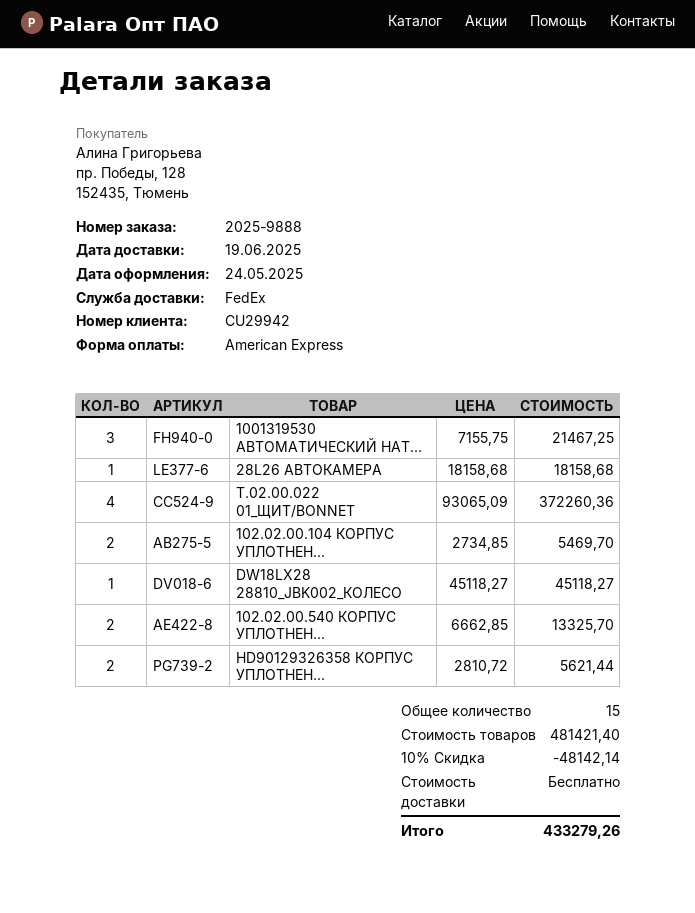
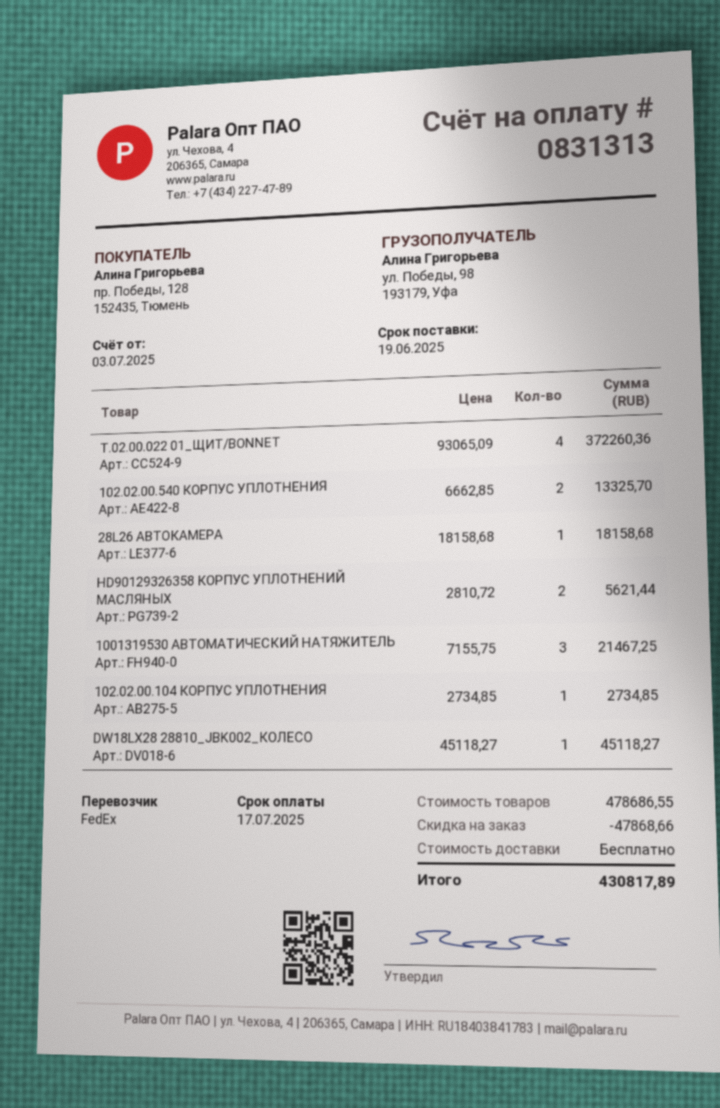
102.02.00.104 КОРПУС УПЛОТНЕН...: 2 x 2734.85 = 5469.70 -> 1 x 2734.85 = 2734.85
subtotal: 481421.40 -> 478686.55
discount: 48142.14 -> 47868.66
total: 433279.26 -> 430817.89

